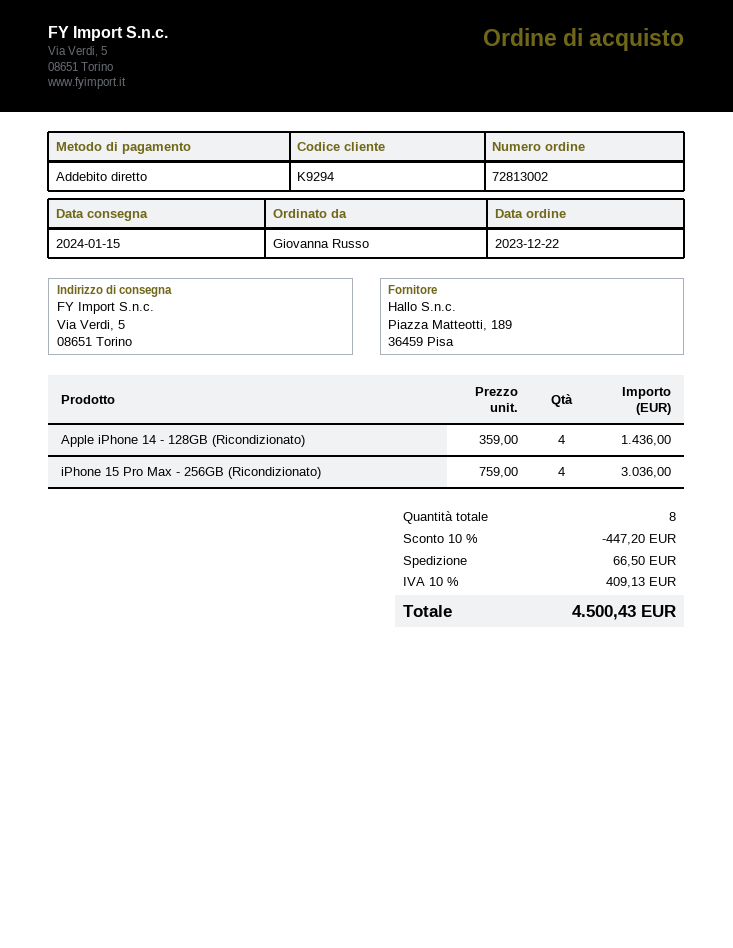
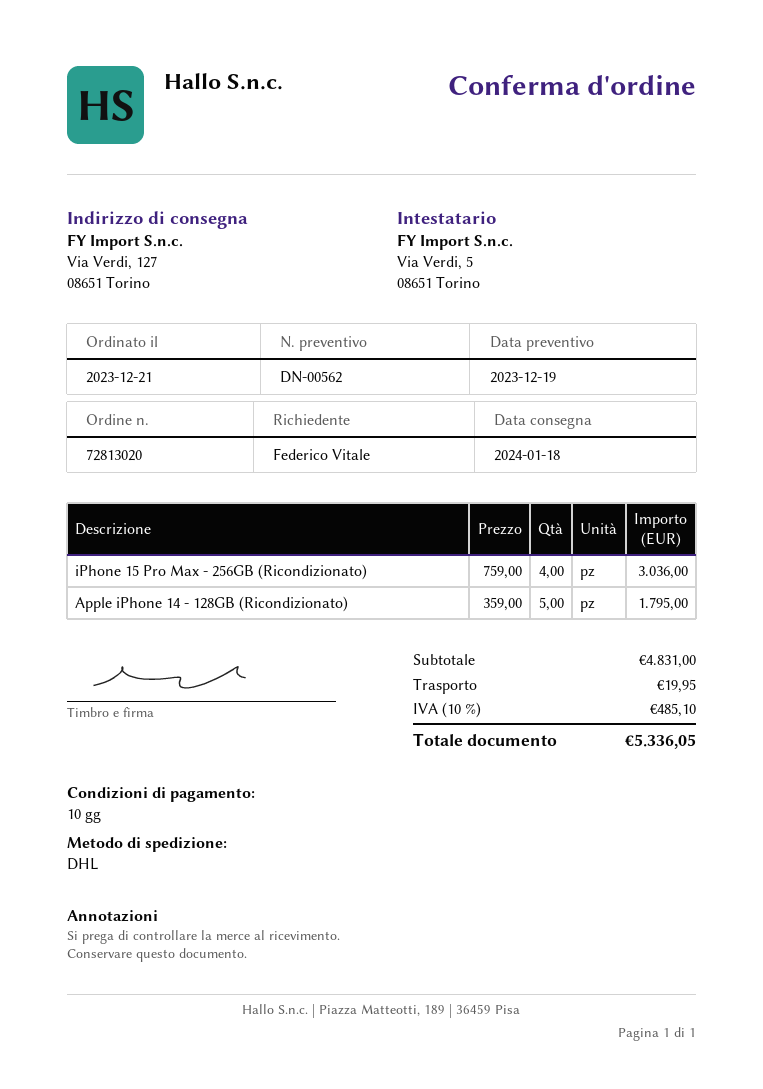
order number: 72813002 -> 72813020
order date: 2023-12-22 -> 2023-12-21
delivery date: 2024-01-15 -> 2024-01-18
ordered by: Giovanna Russo -> Federico Vitale
ship to: Via Verdi, 5, 08651 Torino -> Via Verdi, 127, 08651 Torino
Apple iPhone 14 - 128GB (Ricondizionato): 4 x 359.00 = 1436.00 -> 5 x 359.00 = 1795.00
discount: 10% = 447.20 -> none
shipping: 66.50 -> 19.95
tax: 10% = 409.13 -> 10% = 485.10
total: 4500.43 -> 5336.05

